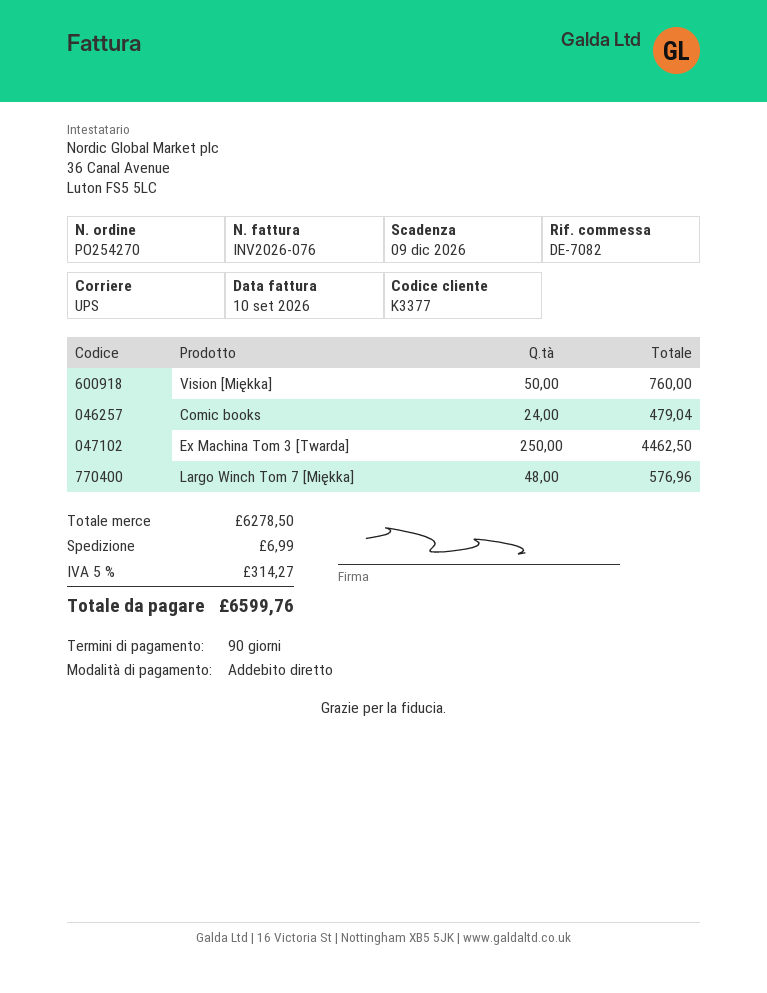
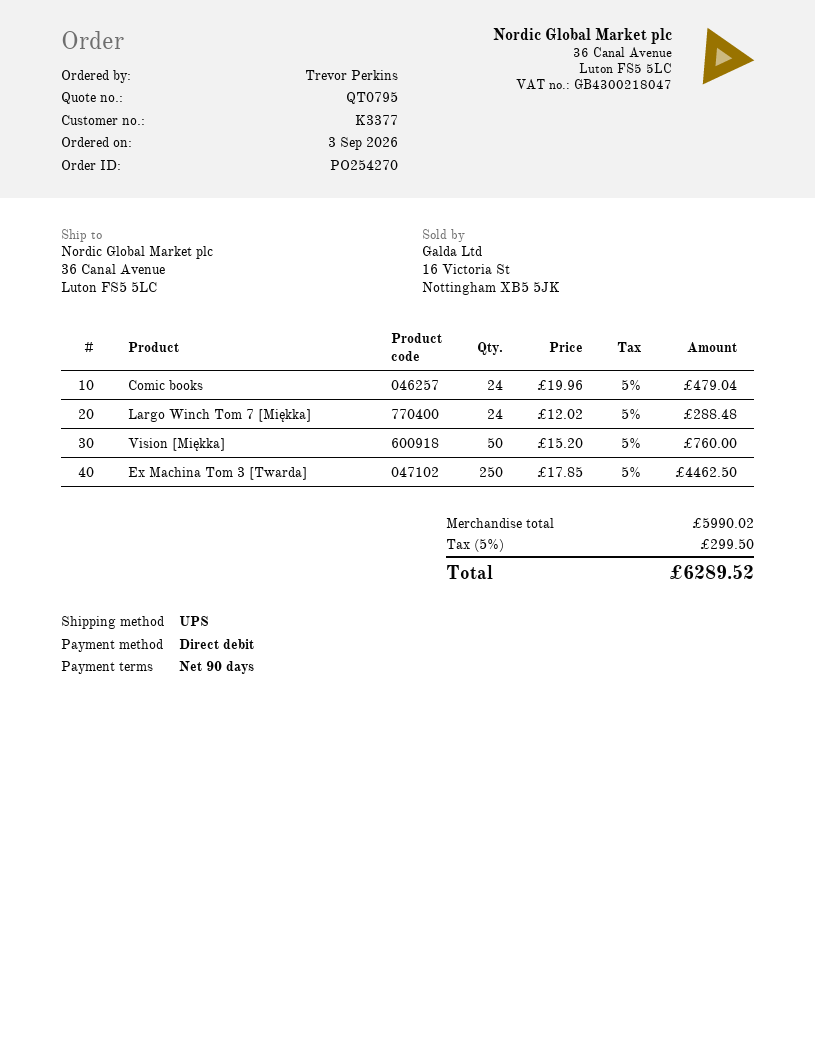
Largo Winch Tom 7 [Miękka]: 48 for 576.96 -> 24 for 288.48
subtotal: 6278.50 -> 5990.02
shipping: 6.99 -> none
tax: 5% = 314.27 -> 5% = 299.50
total: 6599.76 -> 6289.52

